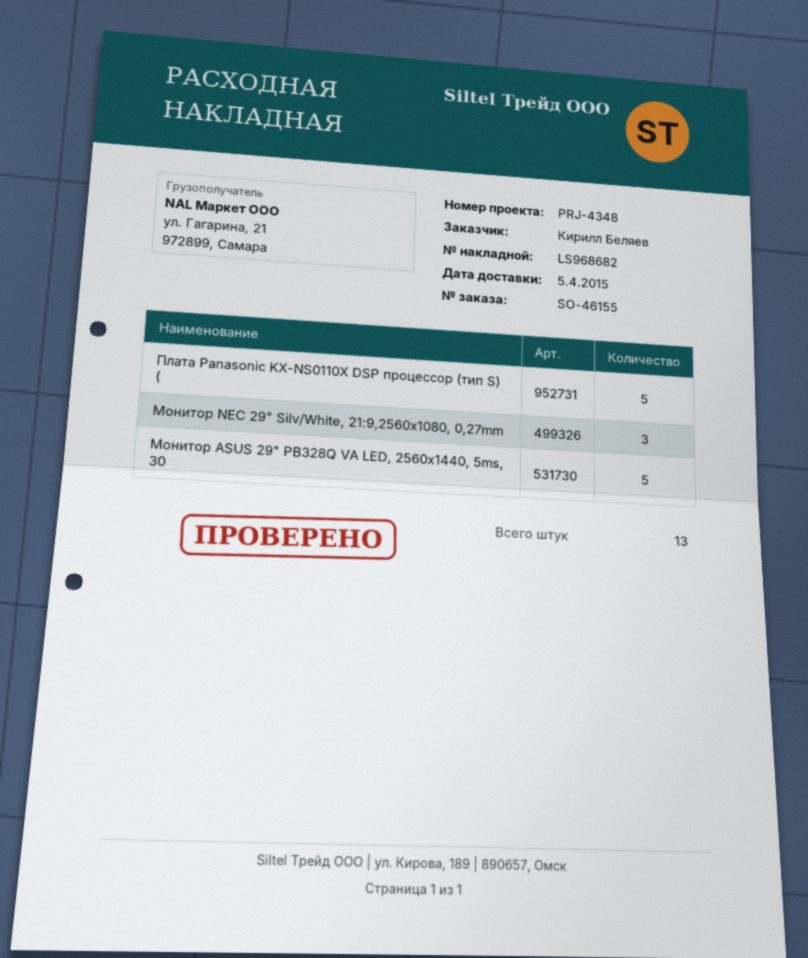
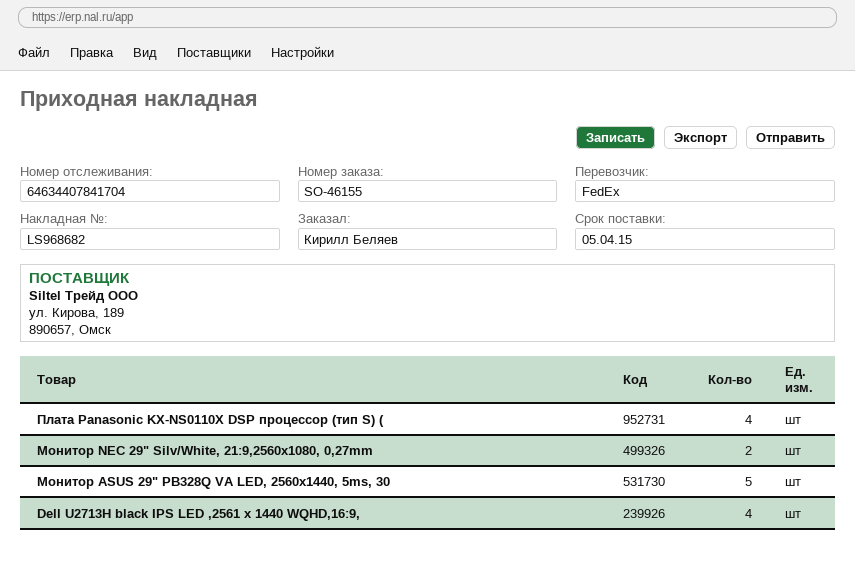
Плата Panasonic KX-NS0110X DSP процессор (тип S) (: 5 -> 4
Монитор NEC 29" Silv/White, 21:9,2560x1080, 0,27mm: 3 -> 2
Dell U2713H black IPS LED ,2561 x 1440 WQHD,16:9,: none -> 4

